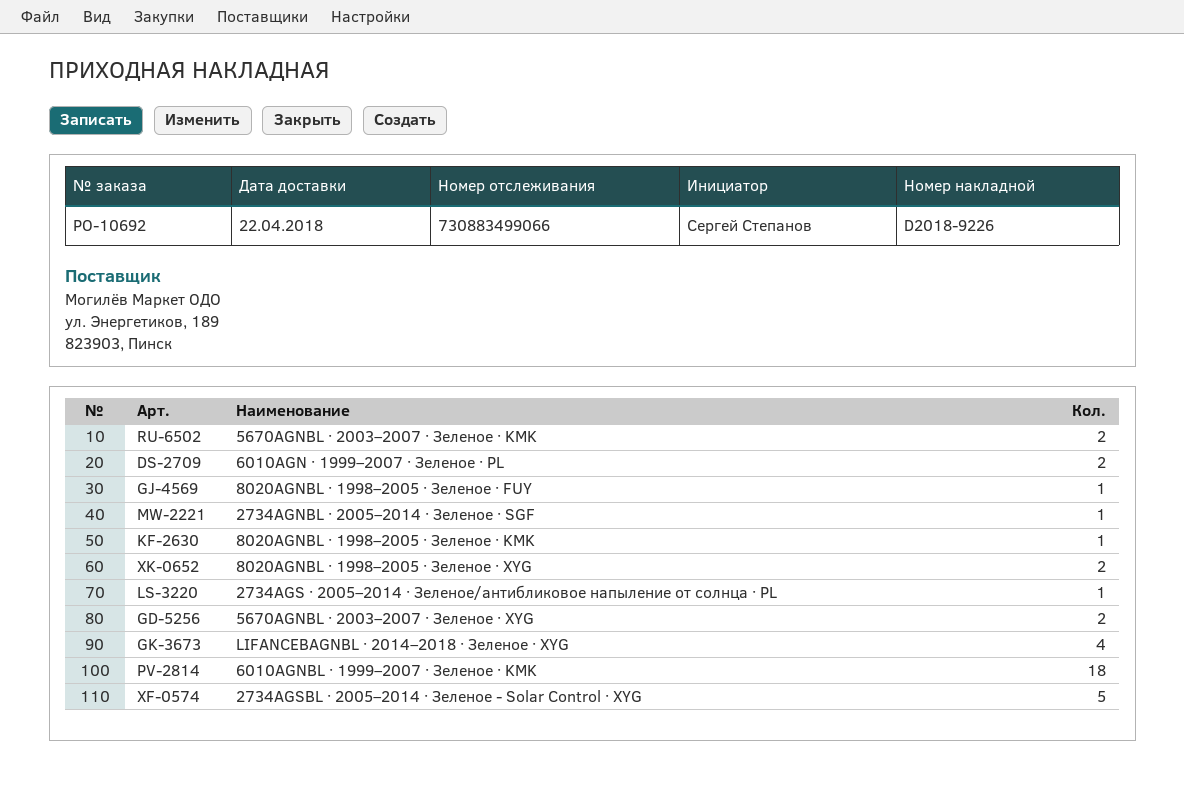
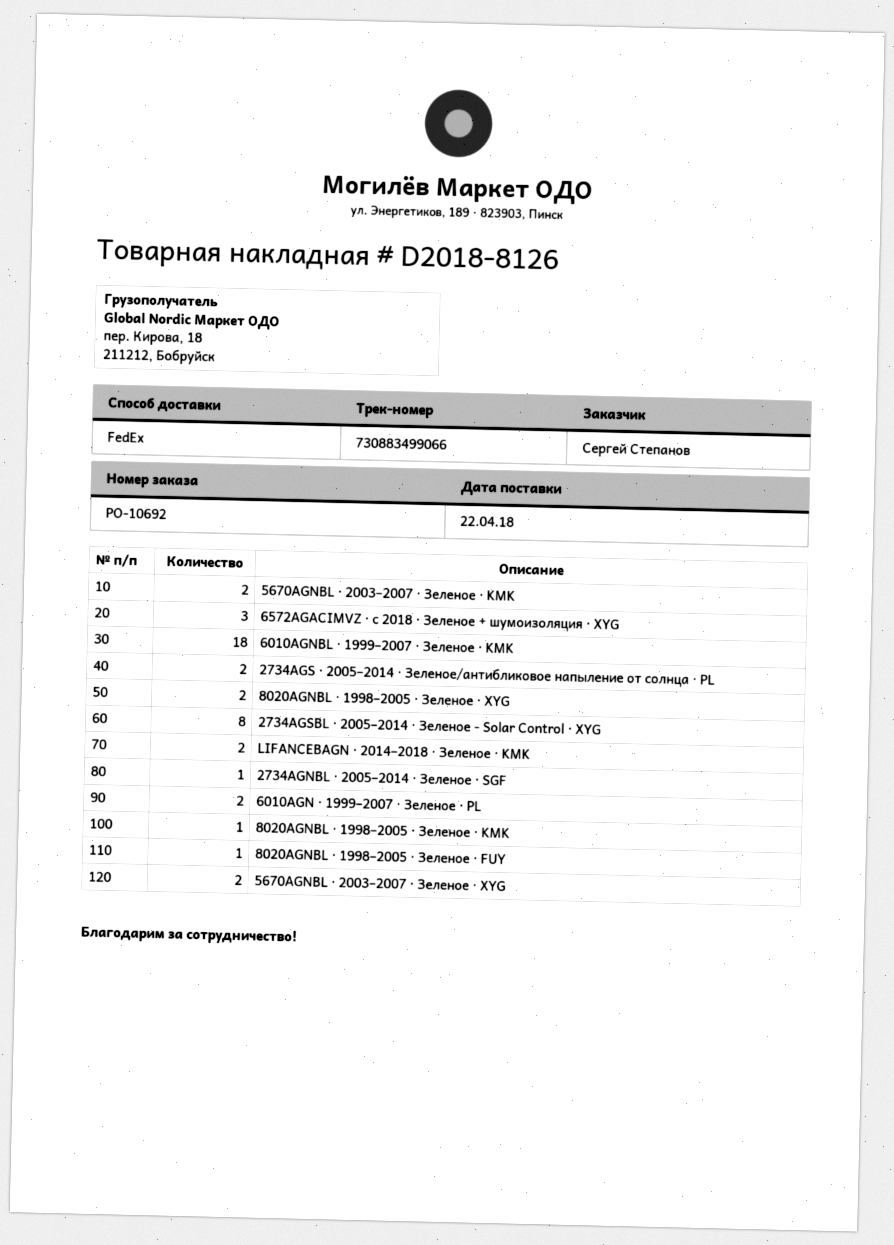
delivery note number: D2018-9226 -> D2018-8126
2734AGS · 2005–2014 · Зеленое/антибликовое напыление от солнца · PL: 1 -> 2
LIFANCEBAGNBL · 2014–2018 · Зеленое · XYG: 4 -> none
2734AGSBL · 2005–2014 · Зеленое - Solar Control · XYG: 5 -> 8
6572AGACIMVZ · с 2018 · Зеленое + шумоизоляция · XYG: none -> 3
LIFANCEBAGN · 2014–2018 · Зеленое · KMK: none -> 2

